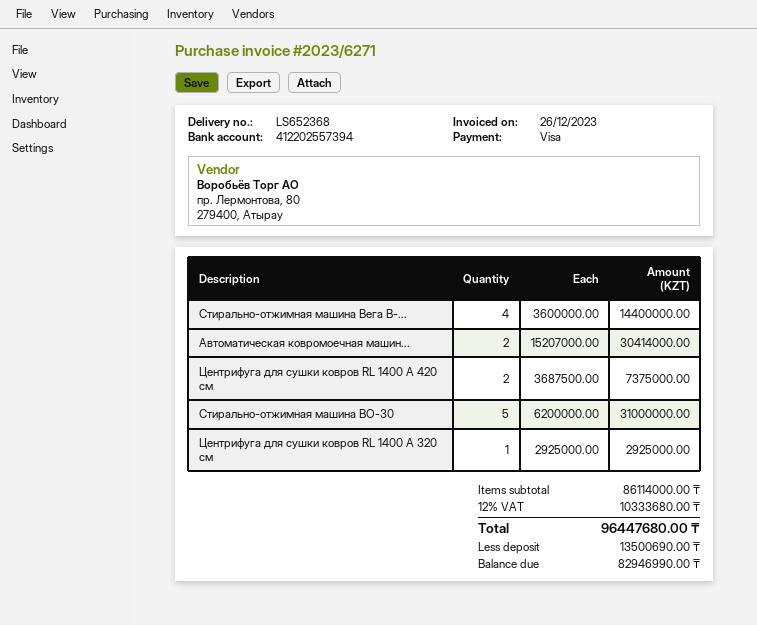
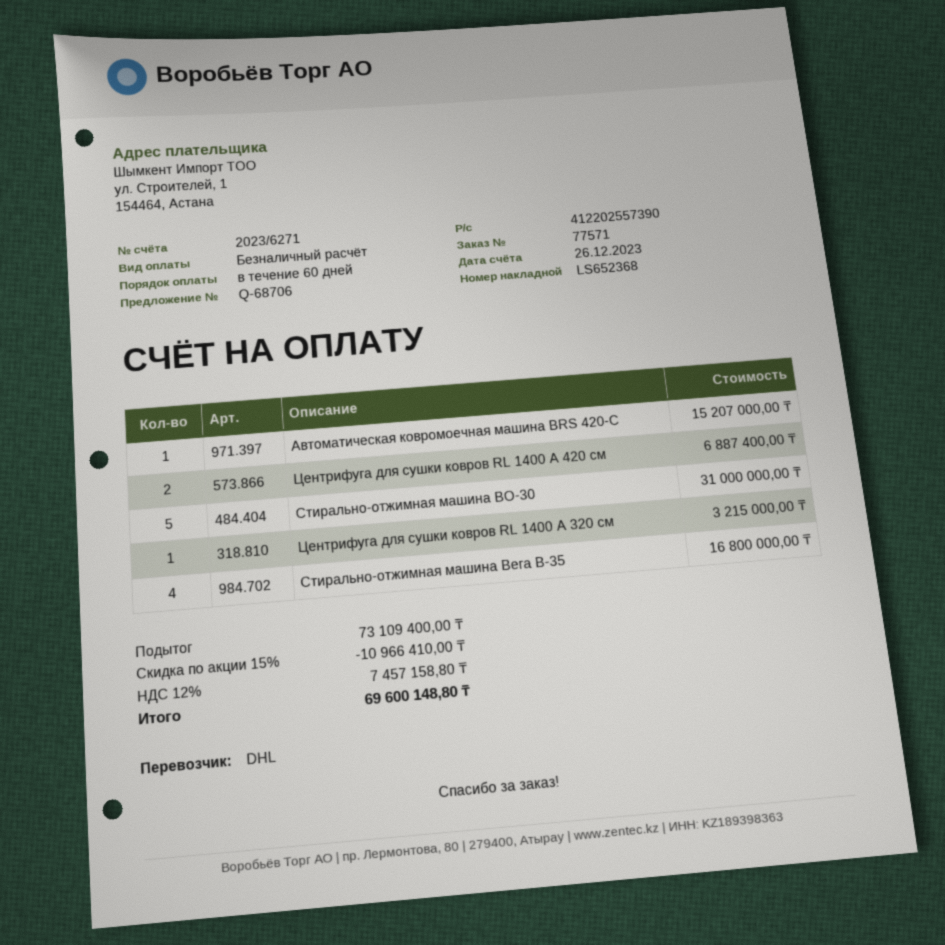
payment method: Visa -> bank transfer
bank account: 412202557394 -> 412202557390
Cтирально-отжимная машина Вега В-...: 4 for 14400000.00 -> 4 for 16800000.00
Автоматическая ковромоечная машин...: 2 for 30414000.00 -> 1 for 15207000.00
Центрифуга для сушки ковров RL 1400 A 420 см: 2 for 7375000.00 -> 2 for 6887400.00
Центрифуга для сушки ковров RL 1400 A 320 см: 1 for 2925000.00 -> 1 for 3215000.00
subtotal: 86114000.00 -> 73109400.00
discount: none -> 15% = 10966410.00
tax: 12% = 10333680.00 -> 12% = 7457158.80
total: 96447680.00 -> 69600148.80

